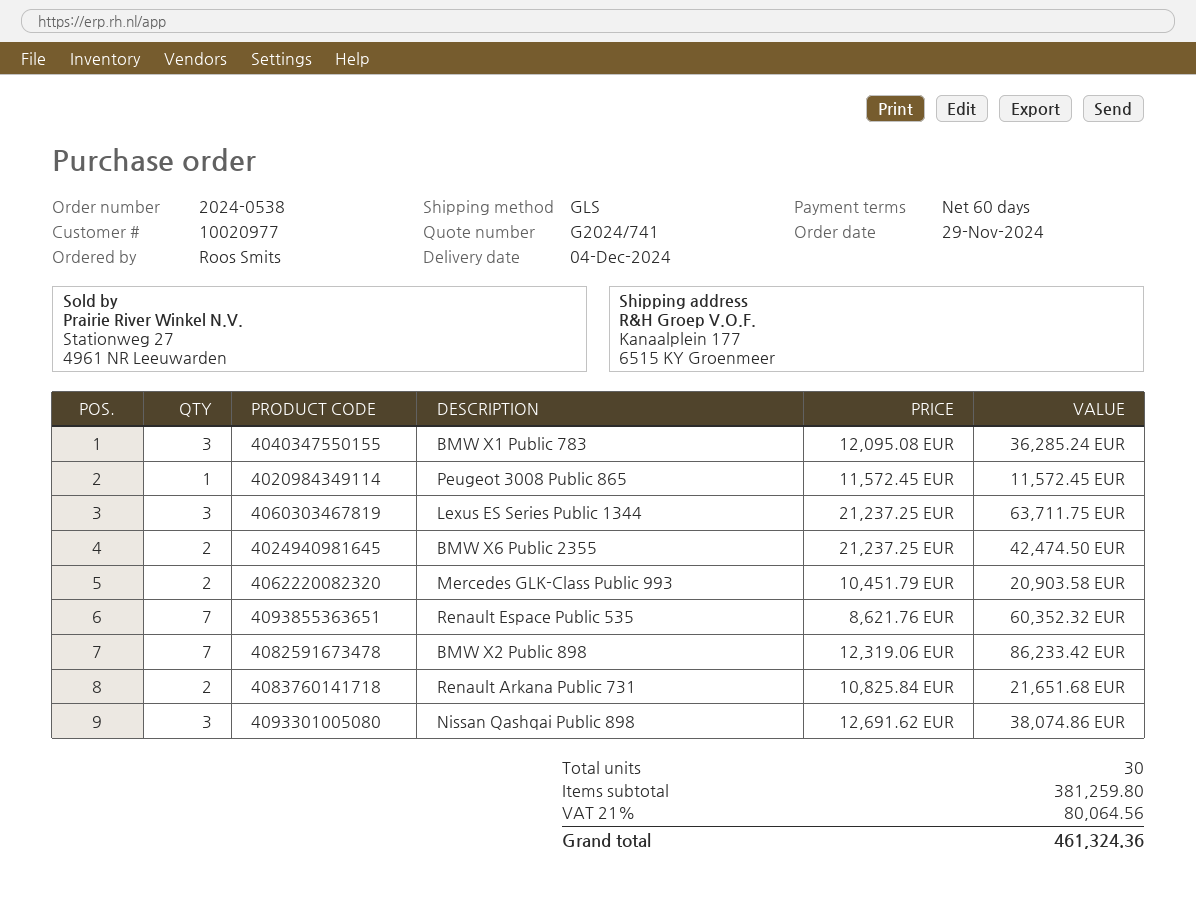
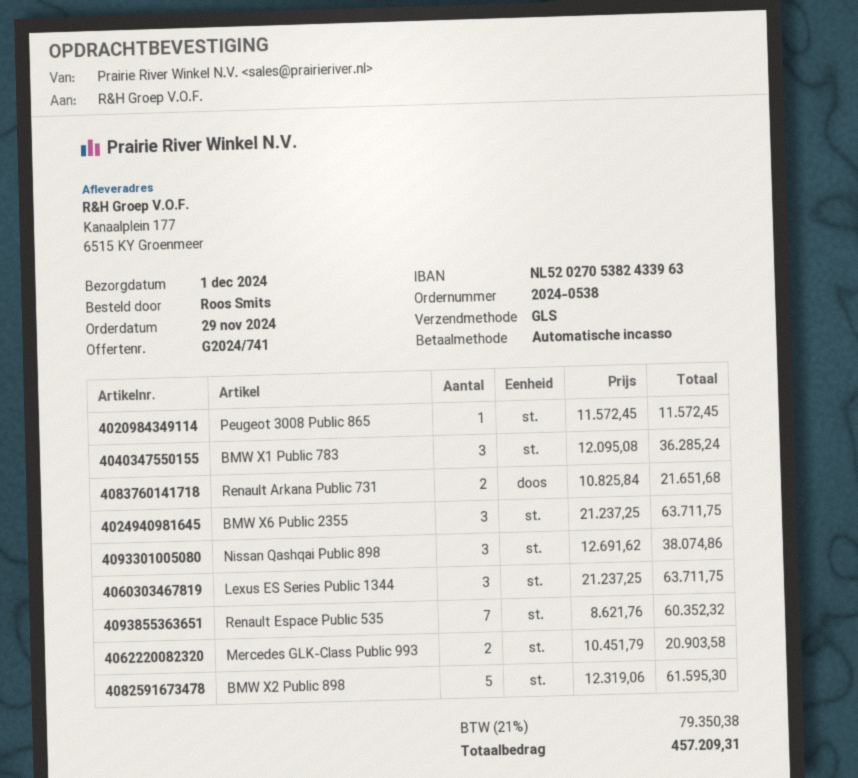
delivery date: 2024-12-04 -> 2024-12-01
BMW X6 Public 2355: 2 x 21237.25 = 42474.50 -> 3 x 21237.25 = 63711.75
BMW X2 Public 898: 7 x 12319.06 = 86233.42 -> 5 x 12319.06 = 61595.30
tax: 21% = 80064.56 -> 21% = 79350.38
total: 461324.36 -> 457209.31

